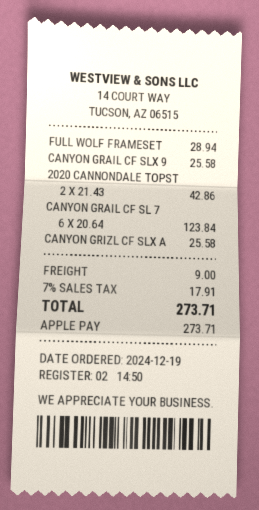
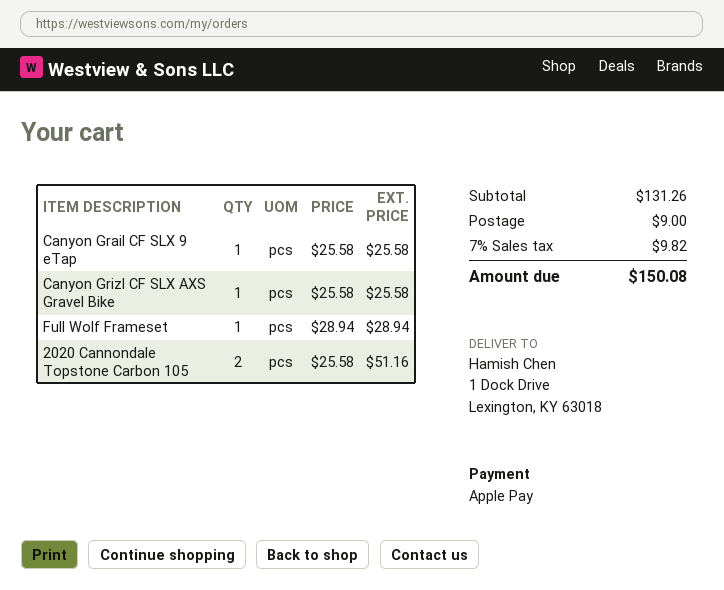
2020 CANNONDALE TOPST: 2 x 21.43 = 42.86 -> 2 x 25.58 = 51.16
CANYON GRAIL CF SL 7: 6 x 20.64 = 123.84 -> none
tax: 7% = 17.91 -> 7% = 9.82
total: 273.71 -> 150.08

